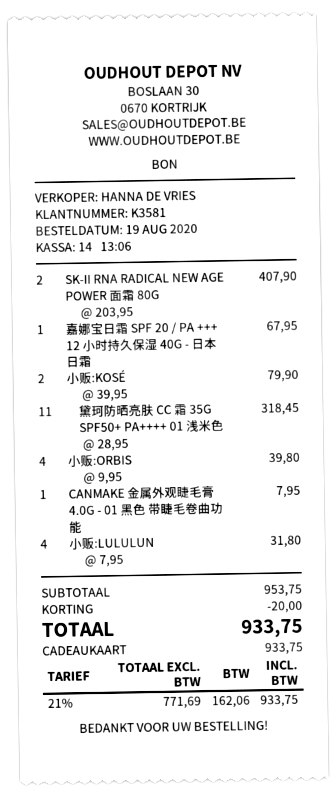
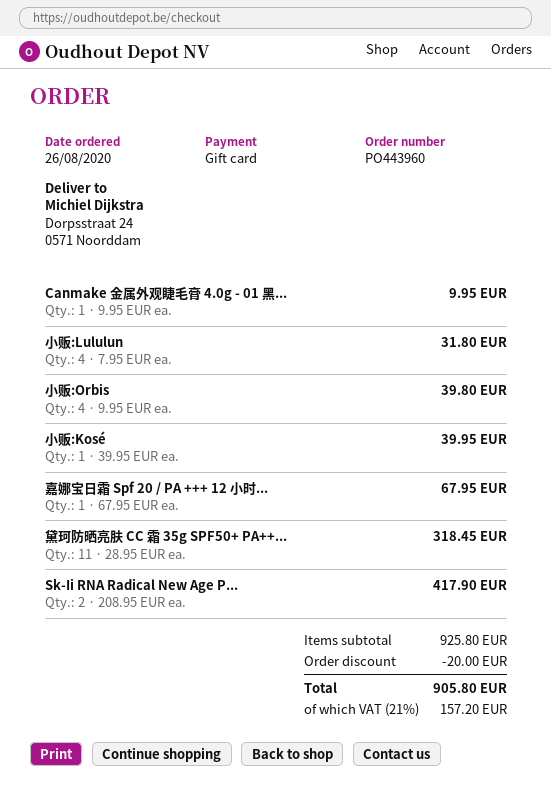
order date: 2020-08-19 -> 2020-08-26
SK-II RNA RADICAL NEW AGE POWER 面霜 80G: 2 x 203.95 = 407.90 -> 2 x 208.95 = 417.90
小贩:KOSÉ: 2 x 39.95 = 79.90 -> 1 x 39.95 = 39.95
CANMAKE 金属外观睫毛膏 4.0G - 01 黑色 带睫毛卷曲功能: 1 x 7.95 = 7.95 -> 1 x 9.95 = 9.95
subtotal: 953.75 -> 925.80
tax: 21% = 162.06 -> 21% = 157.20
total: 933.75 -> 905.80

